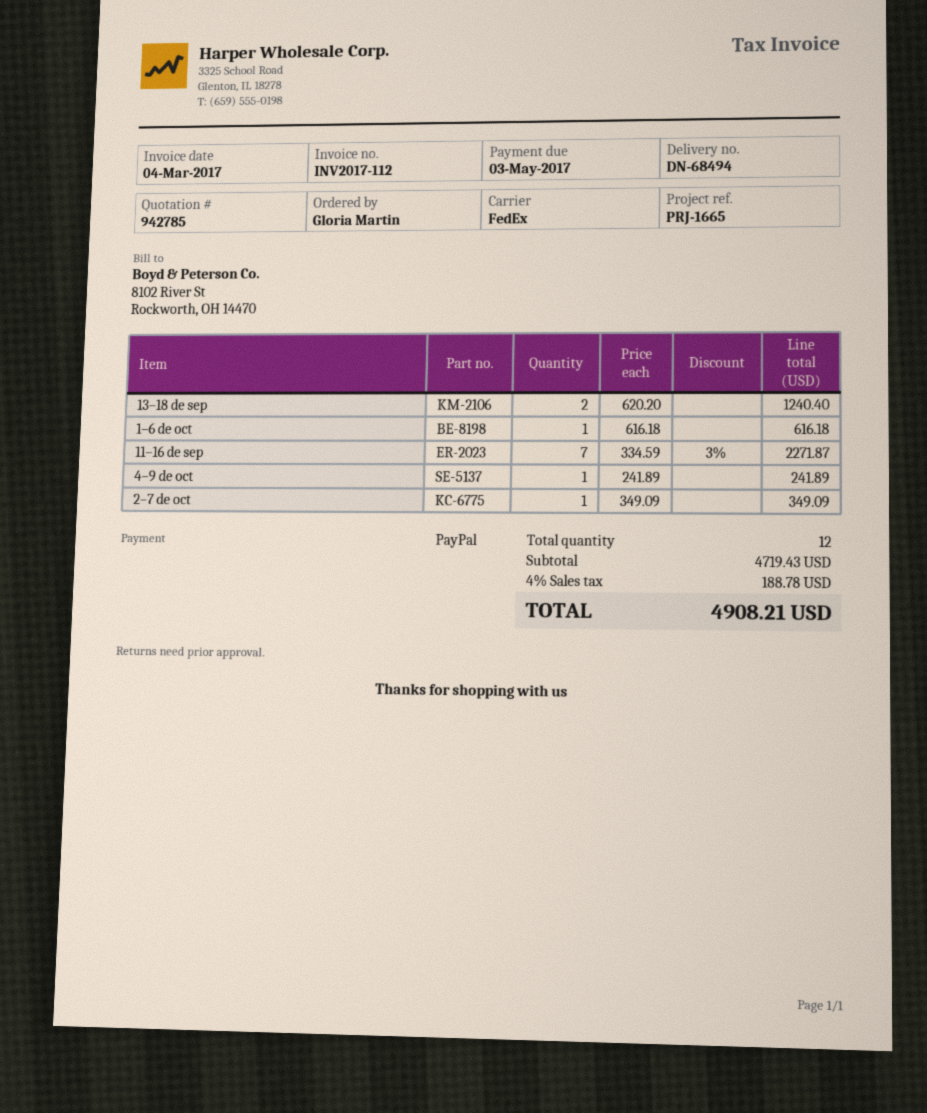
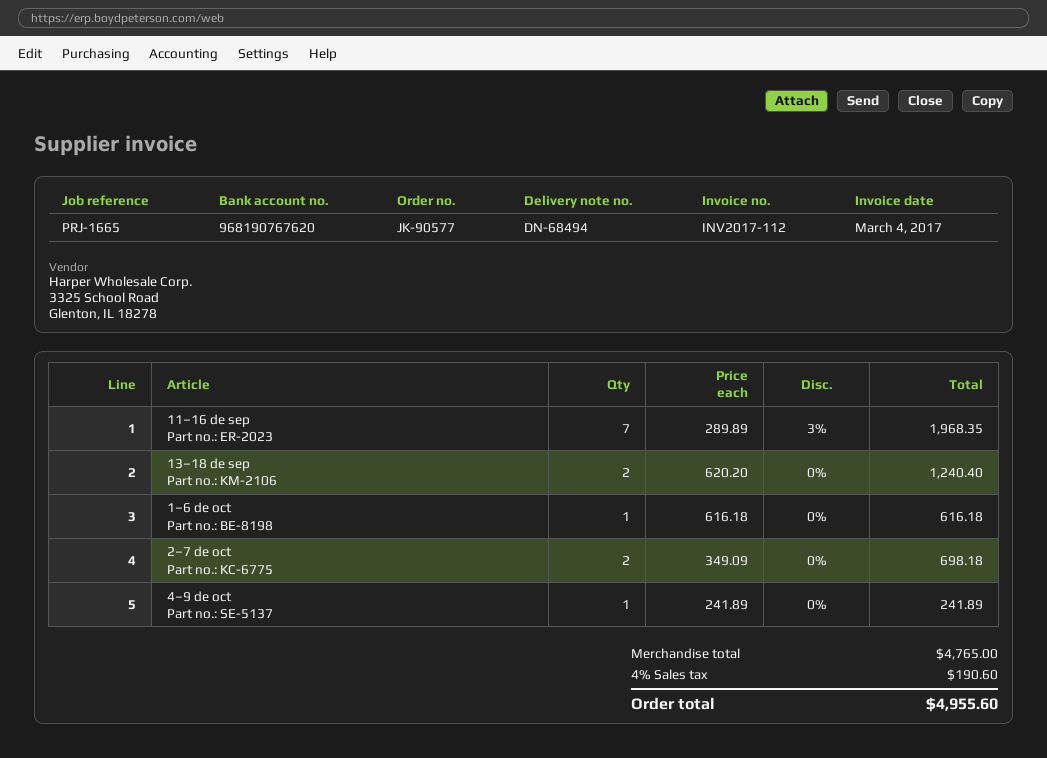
11–16 de sep: 7 x 334.59 - 3% = 2271.87 -> 7 x 289.89 - 3% = 1968.35
2–7 de oct: 1 x 349.09 = 349.09 -> 2 x 349.09 = 698.18
subtotal: 4719.43 -> 4765.00
tax: 4% = 188.78 -> 4% = 190.60
total: 4908.21 -> 4955.60

